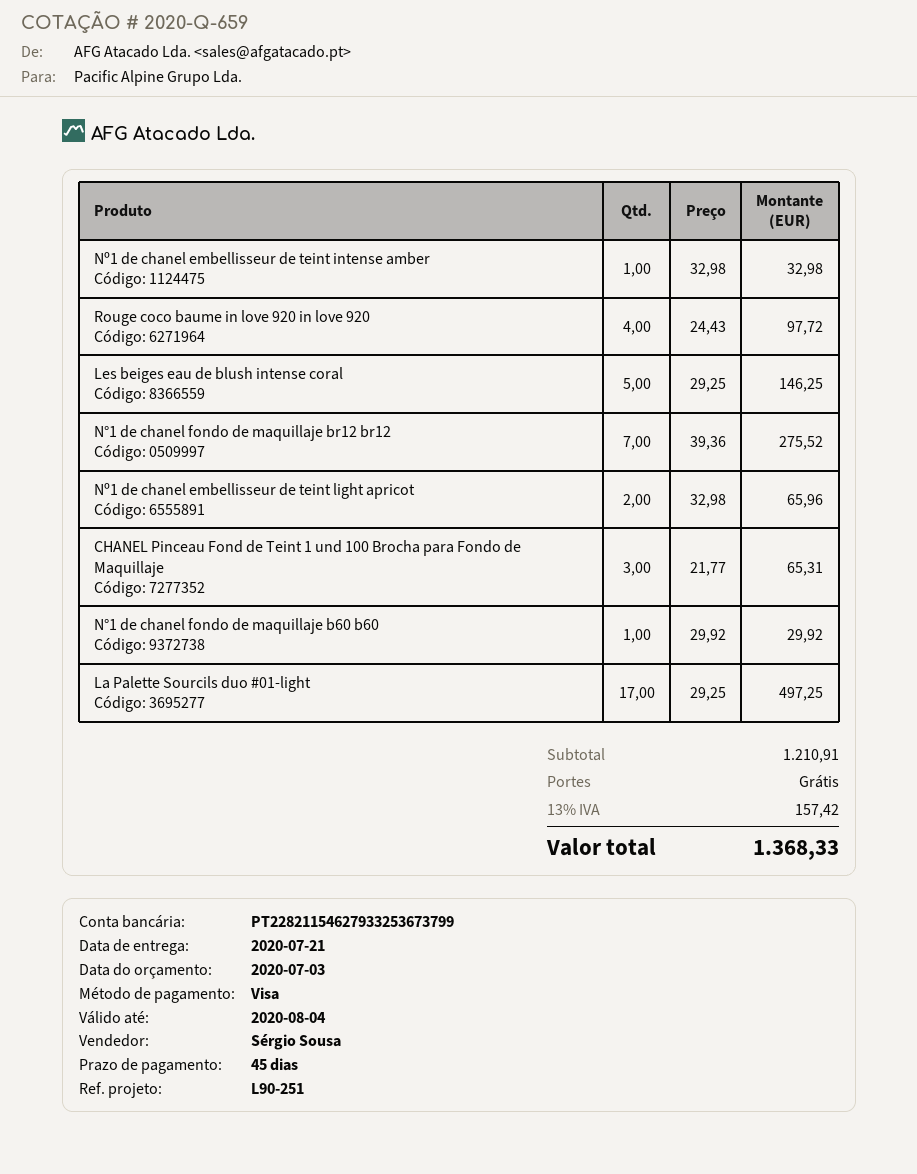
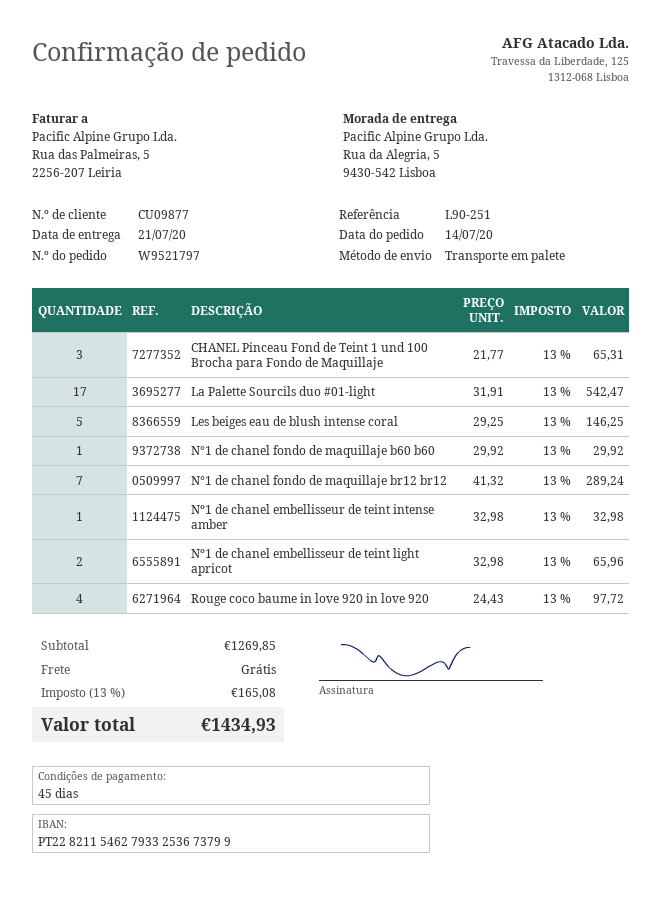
N°1 de chanel fondo de maquillaje br12 br12: 7 x 39.36 = 275.52 -> 7 x 41.32 = 289.24
La Palette Sourcils duo #01-light: 17 x 29.25 = 497.25 -> 17 x 31.91 = 542.47
subtotal: 1210.91 -> 1269.85
tax: 13% = 157.42 -> 13% = 165.08
total: 1368.33 -> 1434.93

